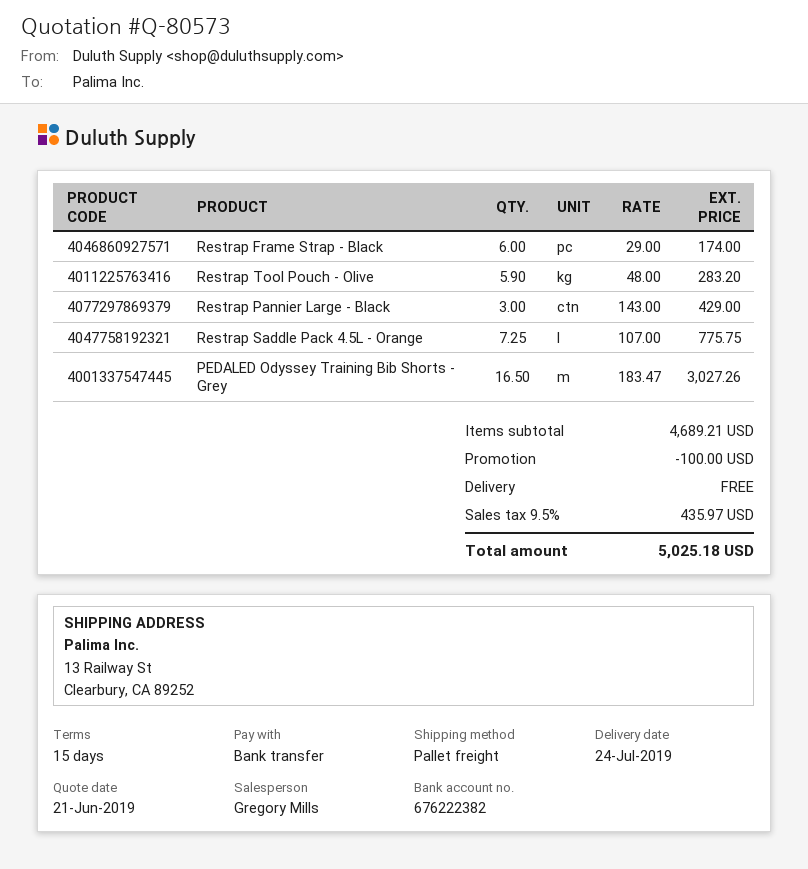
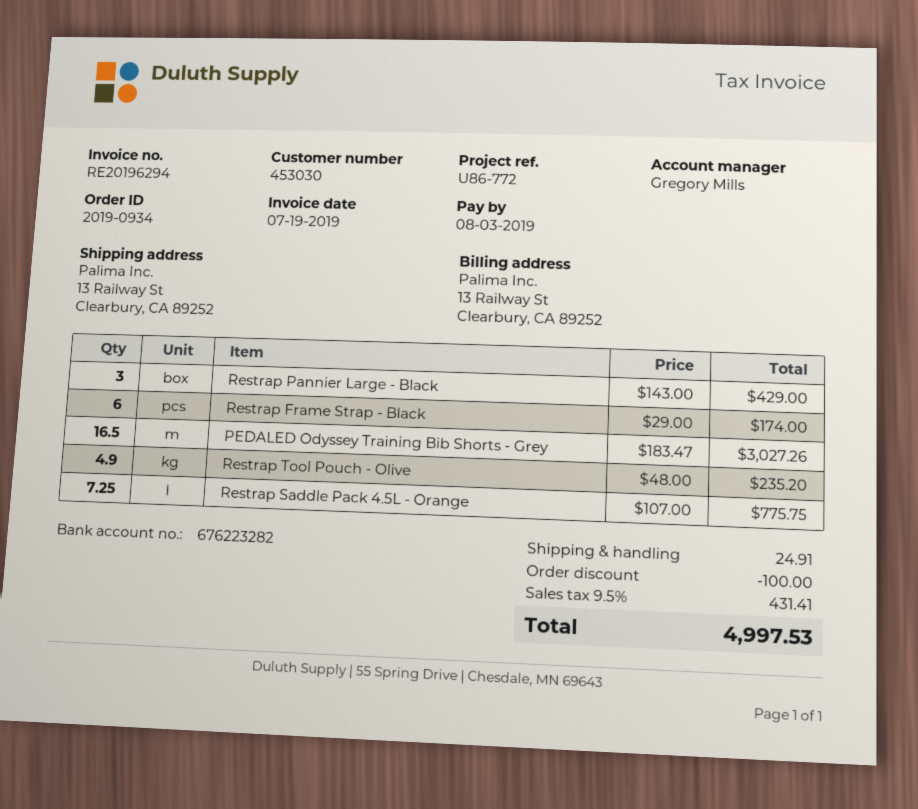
bank account: 676222382 -> 676223282
Restrap Tool Pouch - Olive: 5.9 x 48.00 = 283.20 -> 4.9 x 48.00 = 235.20
shipping: 0.00 -> 24.91
tax: 9.5% = 435.97 -> 9.5% = 431.41
total: 5025.18 -> 4997.53

